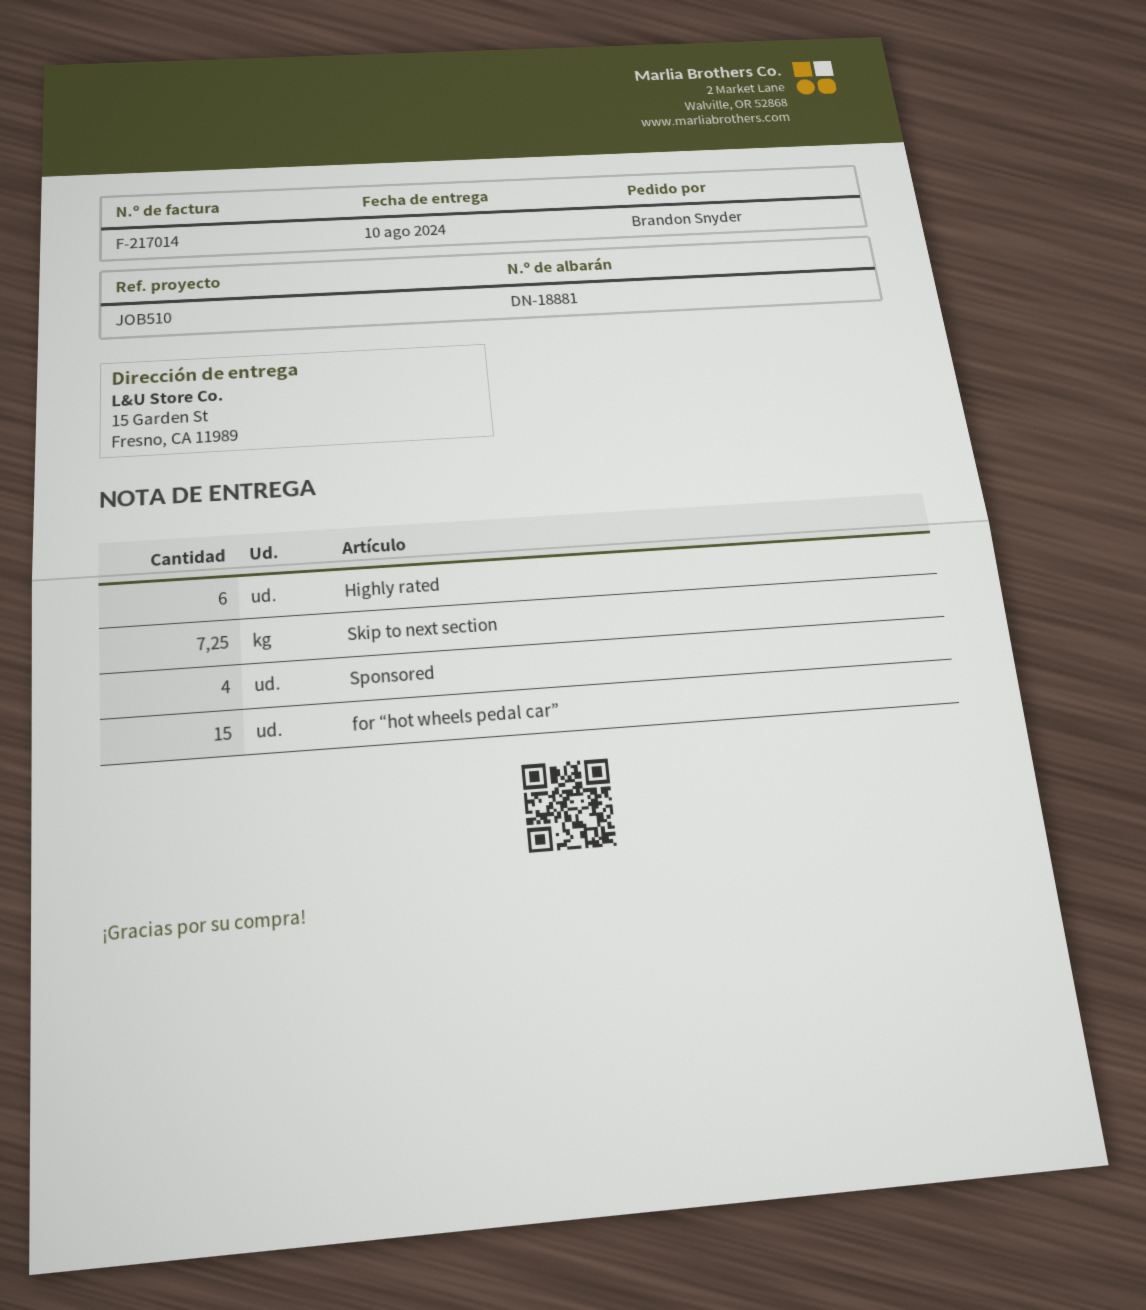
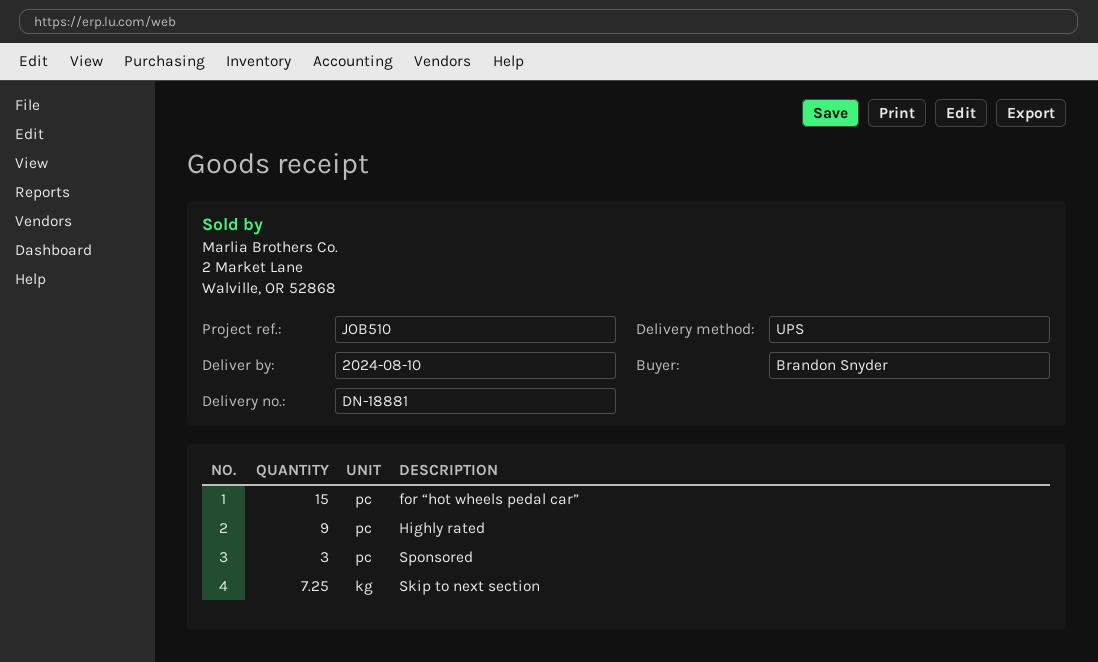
Highly rated: 6 -> 9
Sponsored: 4 -> 3

